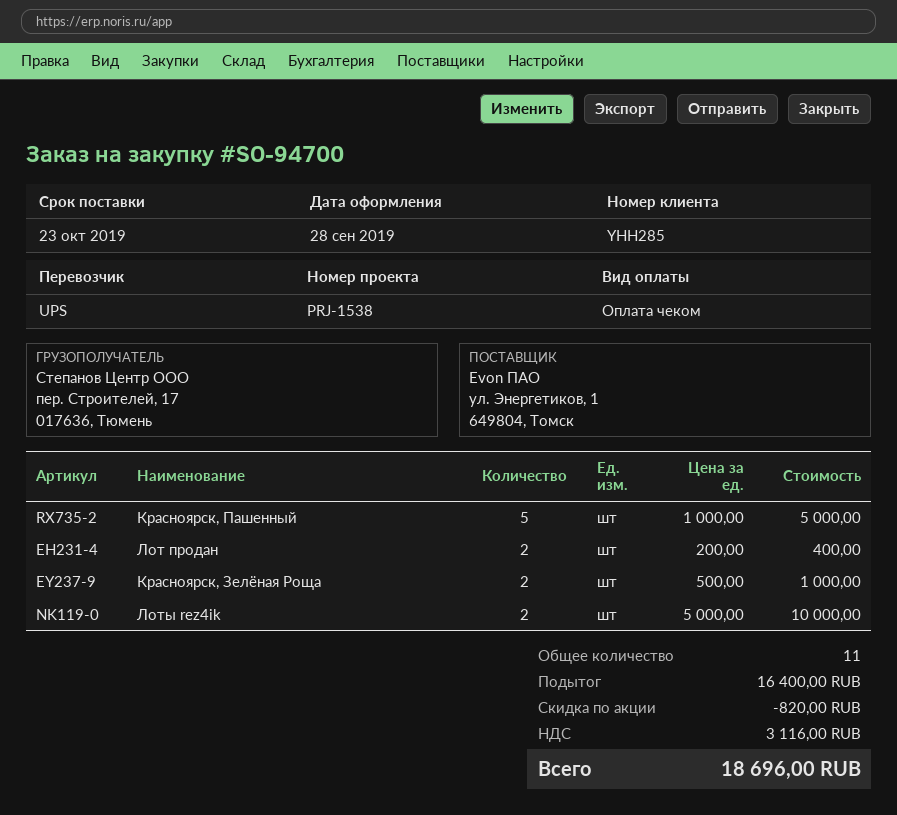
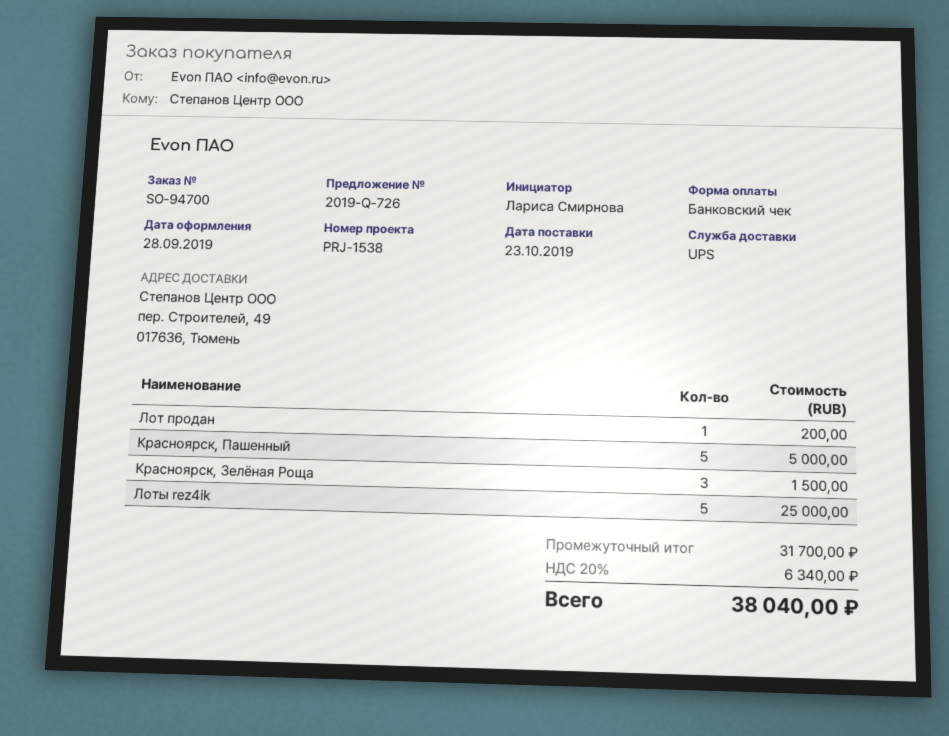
ship to: пер. Строителей, 17, 017636, Тюмень -> пер. Строителей, 49, 017636, Тюмень
Лот продан: 2 for 400.00 -> 1 for 200.00
Красноярск, Зелёная Роща: 2 for 1000.00 -> 3 for 1500.00
Лоты rez4ik: 2 for 10000.00 -> 5 for 25000.00
subtotal: 16400.00 -> 31700.00
discount: 820.00 -> none
tax: 3116.00 -> 6340.00
total: 18696.00 -> 38040.00

